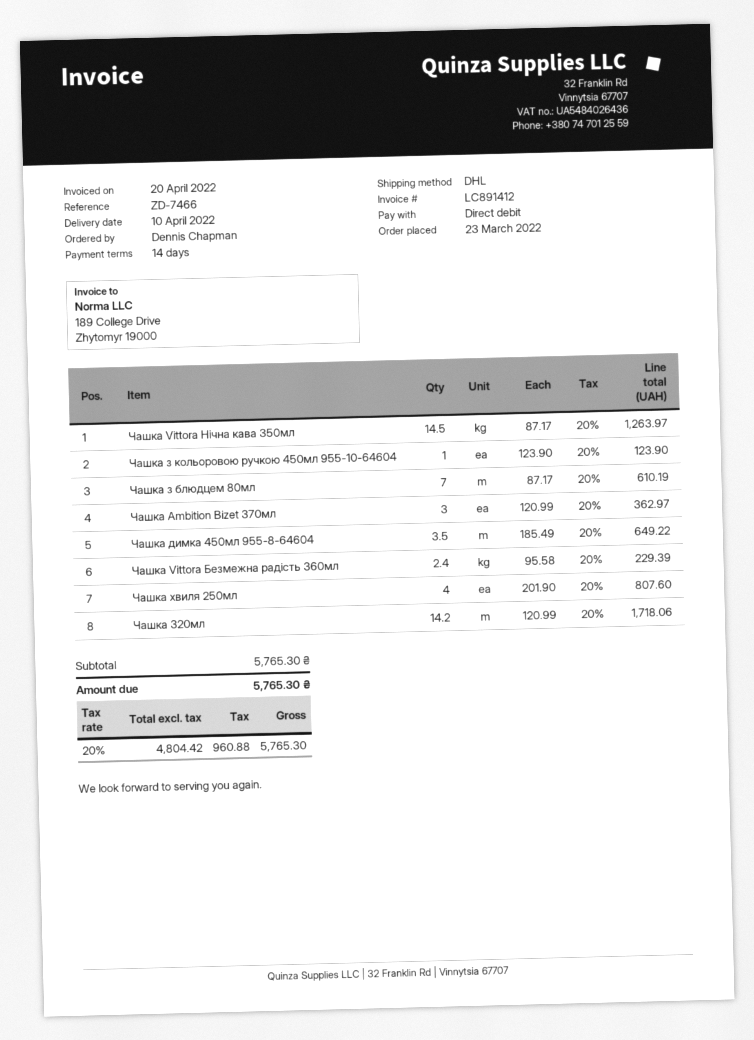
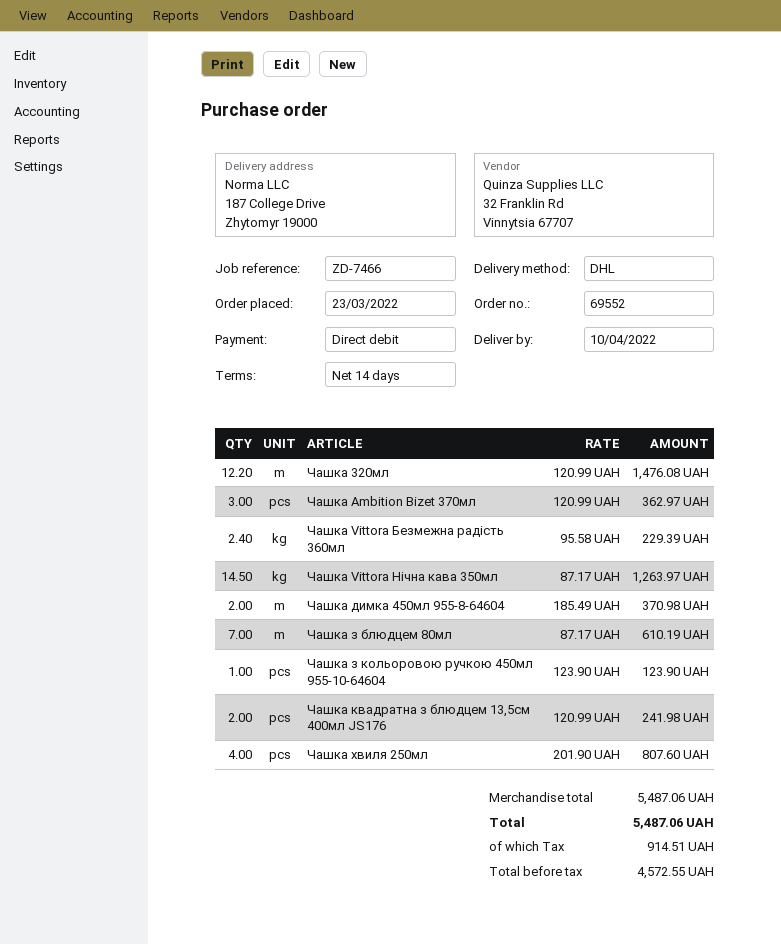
Чашка димка 450мл 955-8-64604: 3.5 x 185.49 = 649.22 -> 2 x 185.49 = 370.98
Чашка 320мл: 14.2 x 120.99 = 1718.06 -> 12.2 x 120.99 = 1476.08
Чашка квадратна з блюдцем 13,5см 400мл JS176: none -> 2 x 120.99 = 241.98
subtotal: 5765.30 -> 5487.06
net: 4804.42 -> 4572.55
tax: 960.88 -> 914.51
total: 5765.30 -> 5487.06

